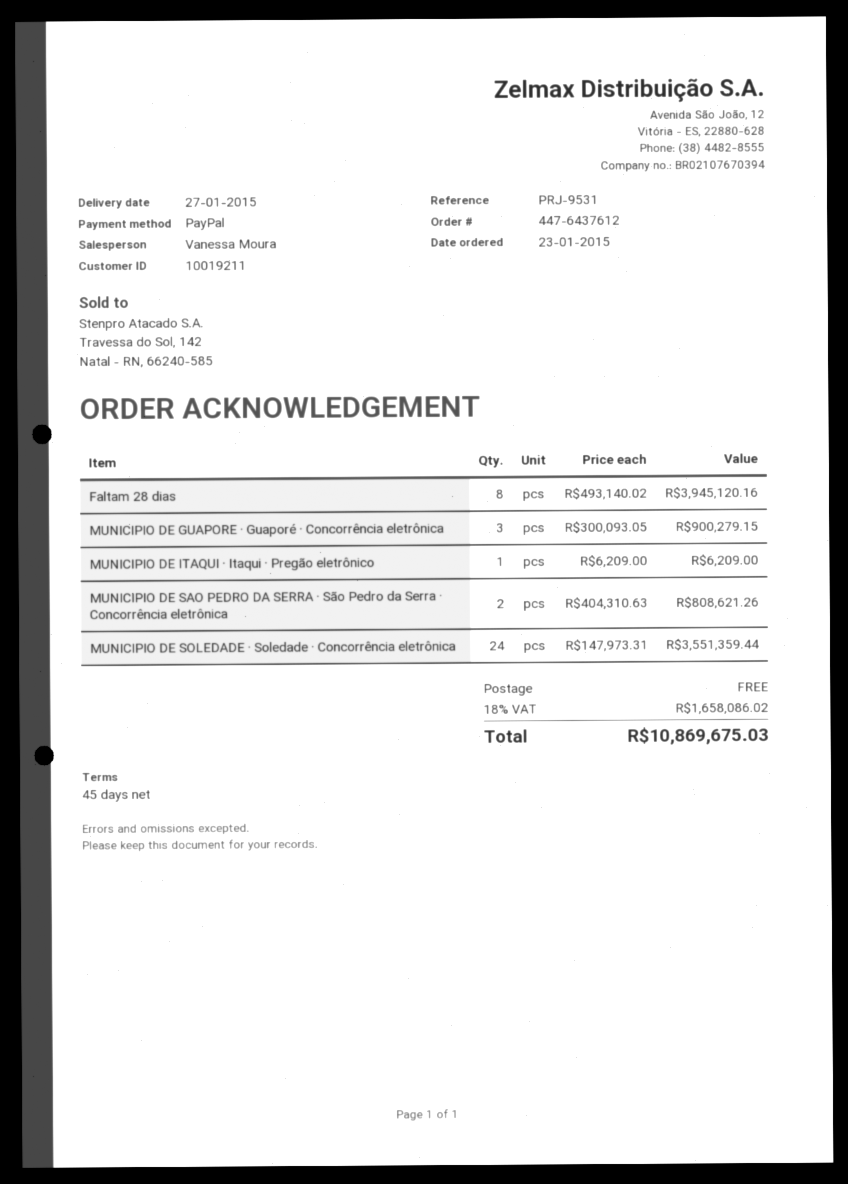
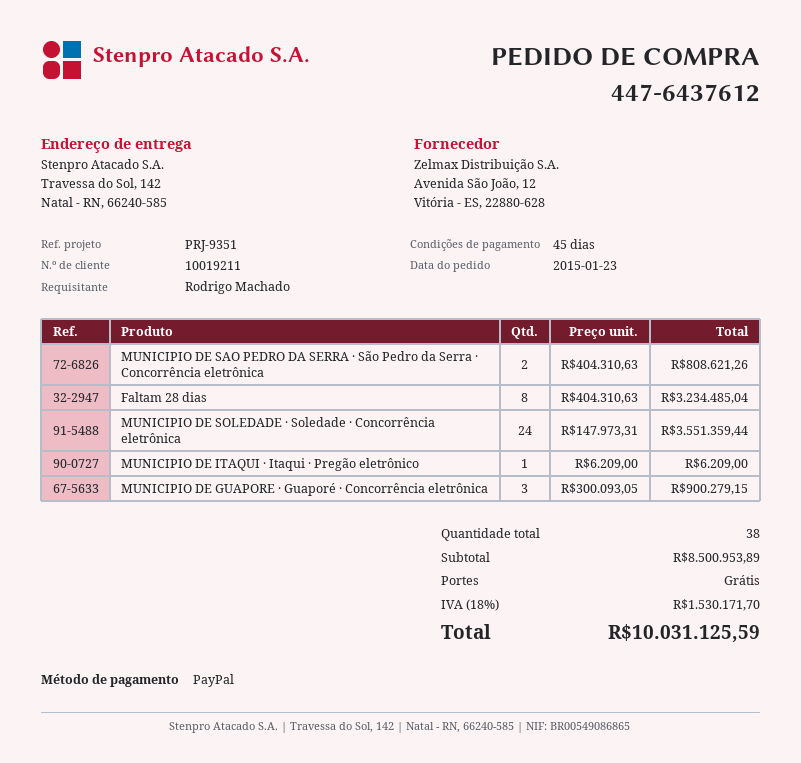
reference: PRJ-9531 -> PRJ-9351
Faltam 28 dias: 8 x 493140.02 = 3945120.16 -> 8 x 404310.63 = 3234485.04
tax: 18% = 1658086.02 -> 18% = 1530171.70
total: 10869675.03 -> 10031125.59

